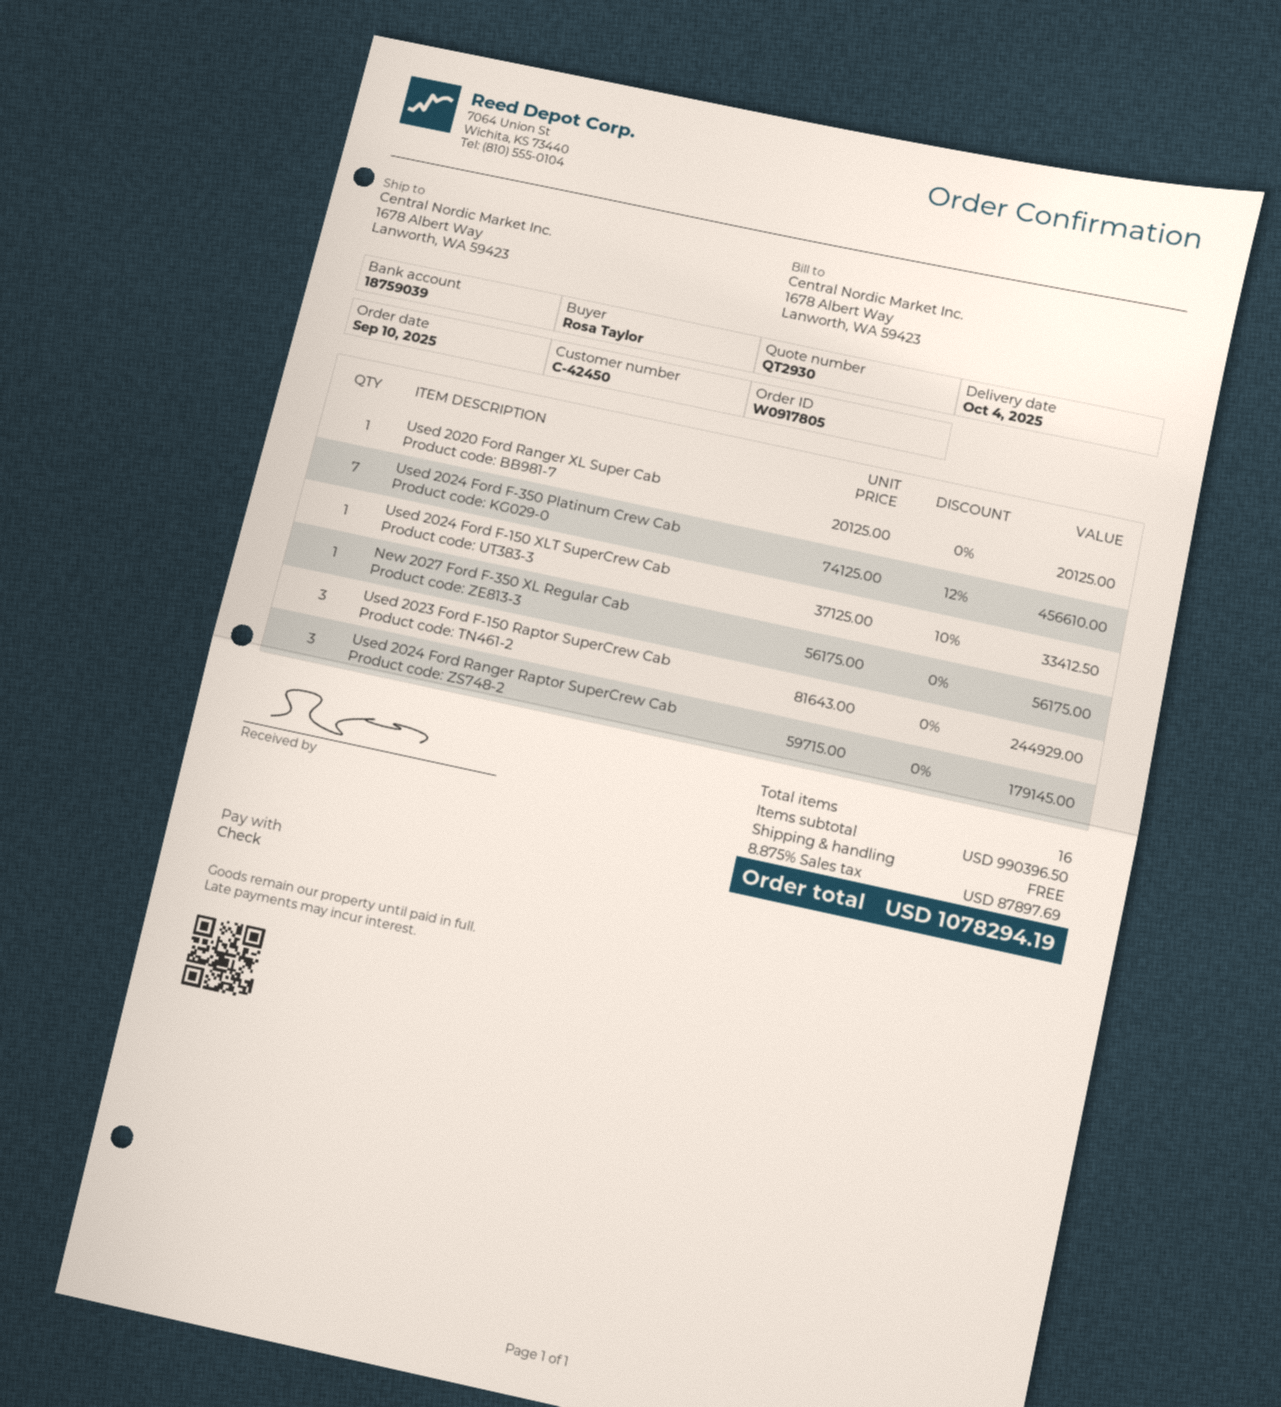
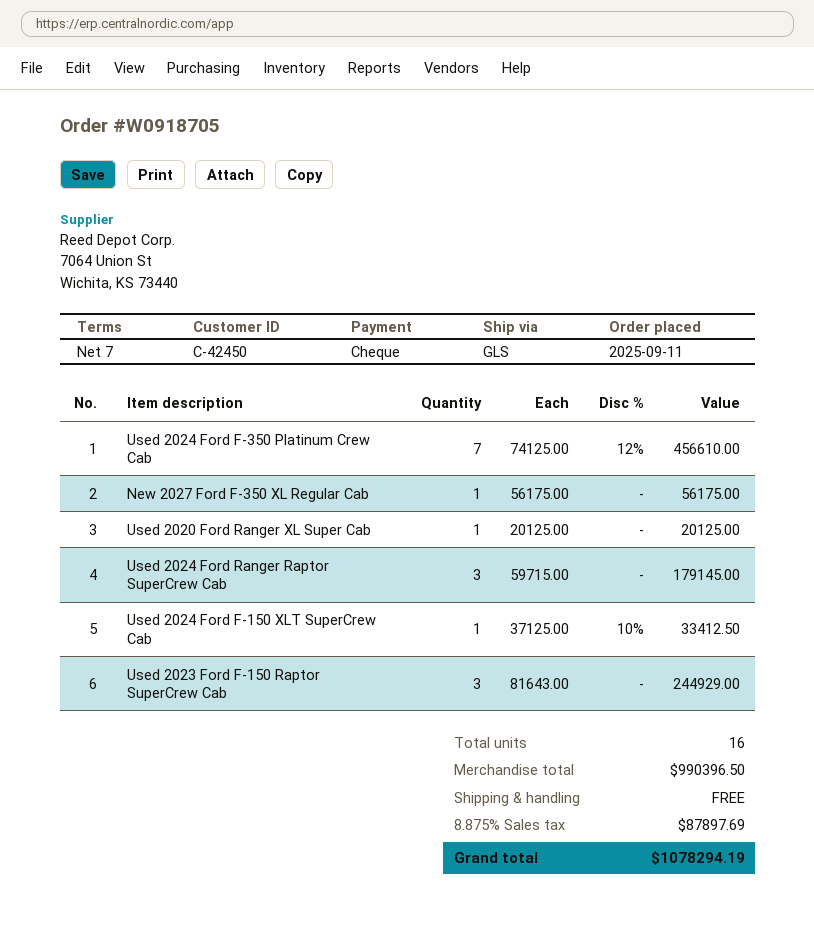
order number: W0917805 -> W0918705
order date: 2025-09-10 -> 2025-09-11

